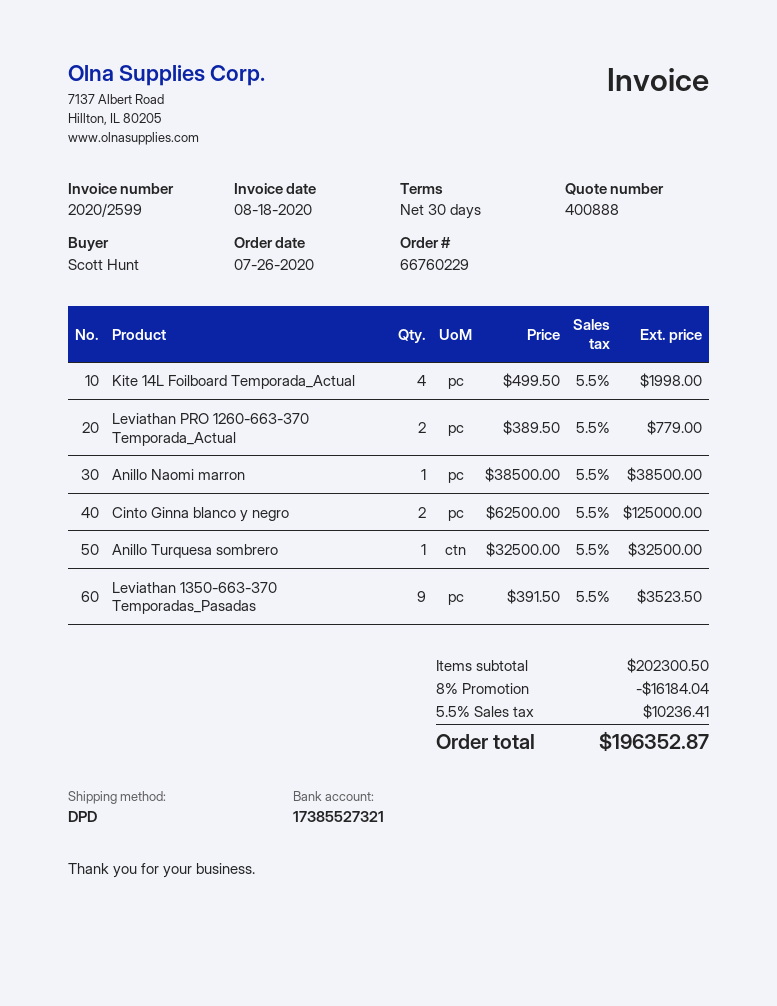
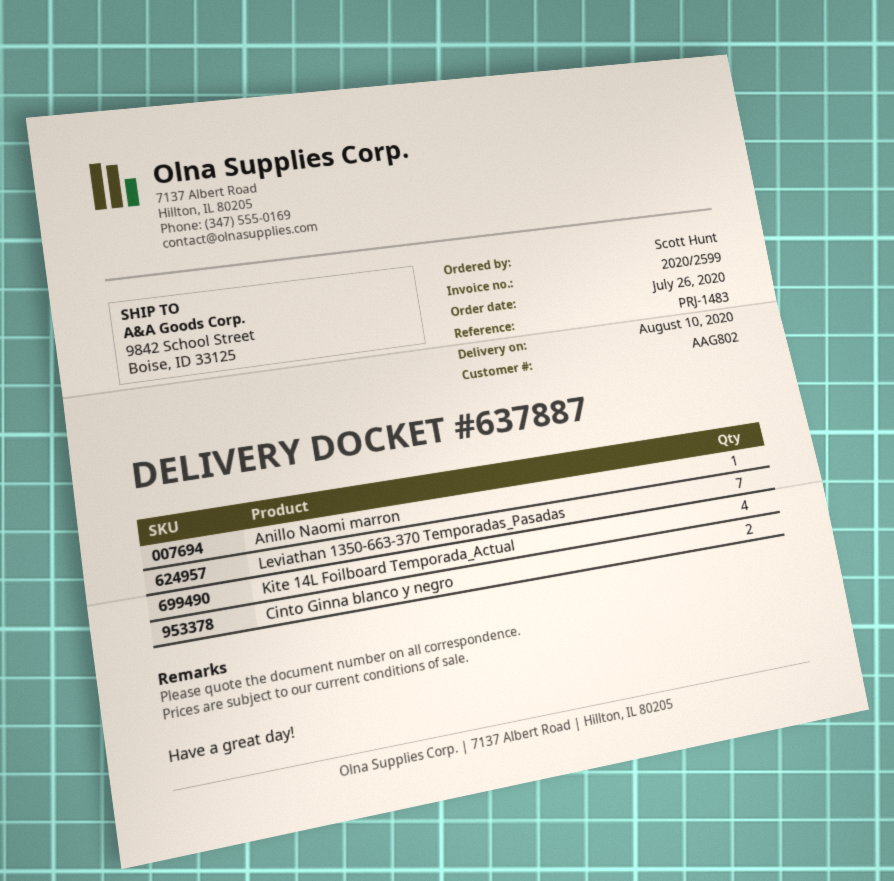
Leviathan PRO 1260-663-370 Temporada_Actual: 2 -> none
Anillo Turquesa sombrero: 1 -> none
Leviathan 1350-663-370 Temporadas_Pasadas: 9 -> 7

